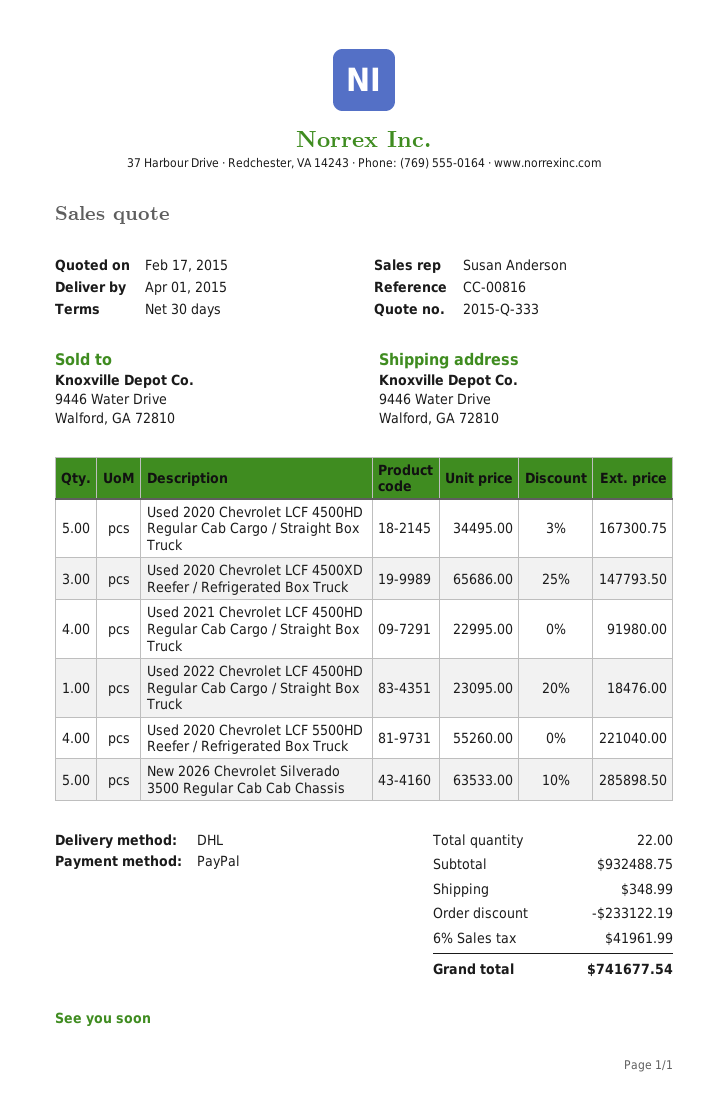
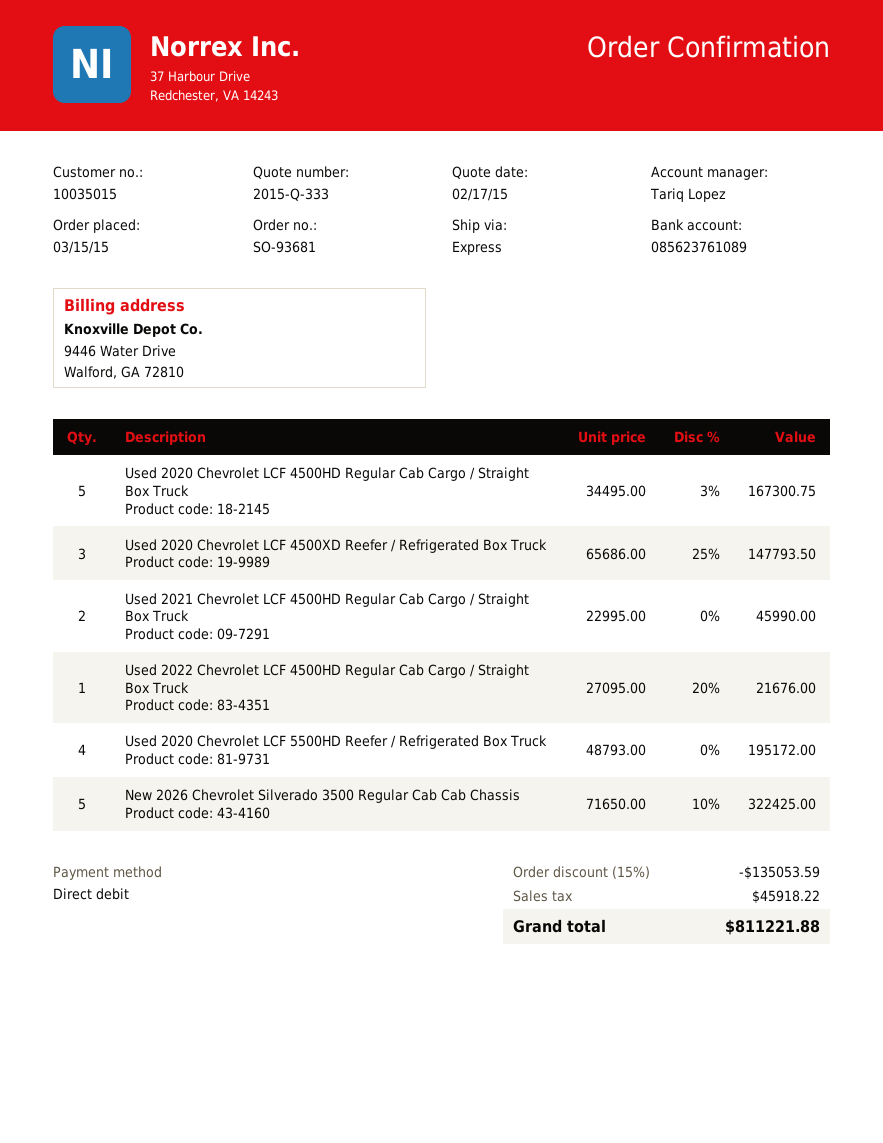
sales rep: Susan Anderson -> Tariq Lopez
payment method: PayPal -> direct debit
shipping method: DHL -> express
Used 2021 Chevrolet LCF 4500HD Regular Cab Cargo / Straight Box Truck: 4 x 22995.00 = 91980.00 -> 2 x 22995.00 = 45990.00
Used 2022 Chevrolet LCF 4500HD Regular Cab Cargo / Straight Box Truck: 1 x 23095.00 - 20% = 18476.00 -> 1 x 27095.00 - 20% = 21676.00
Used 2020 Chevrolet LCF 5500HD Reefer / Refrigerated Box Truck: 4 x 55260.00 = 221040.00 -> 4 x 48793.00 = 195172.00
New 2026 Chevrolet Silverado 3500 Regular Cab Cab Chassis: 5 x 63533.00 - 10% = 285898.50 -> 5 x 71650.00 - 10% = 322425.00
discount: 233122.19 -> 135053.59
shipping: 348.99 -> none
tax: 41961.99 -> 45918.22
total: 741677.54 -> 811221.88

